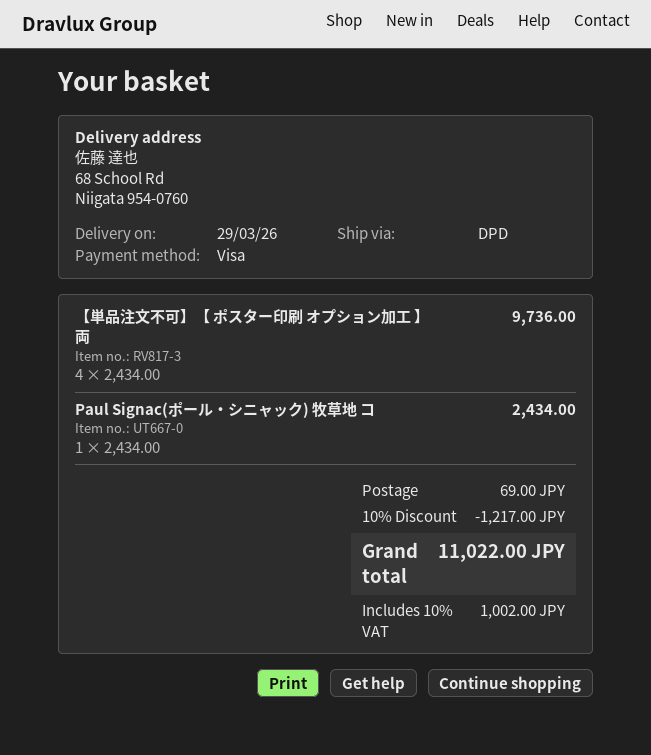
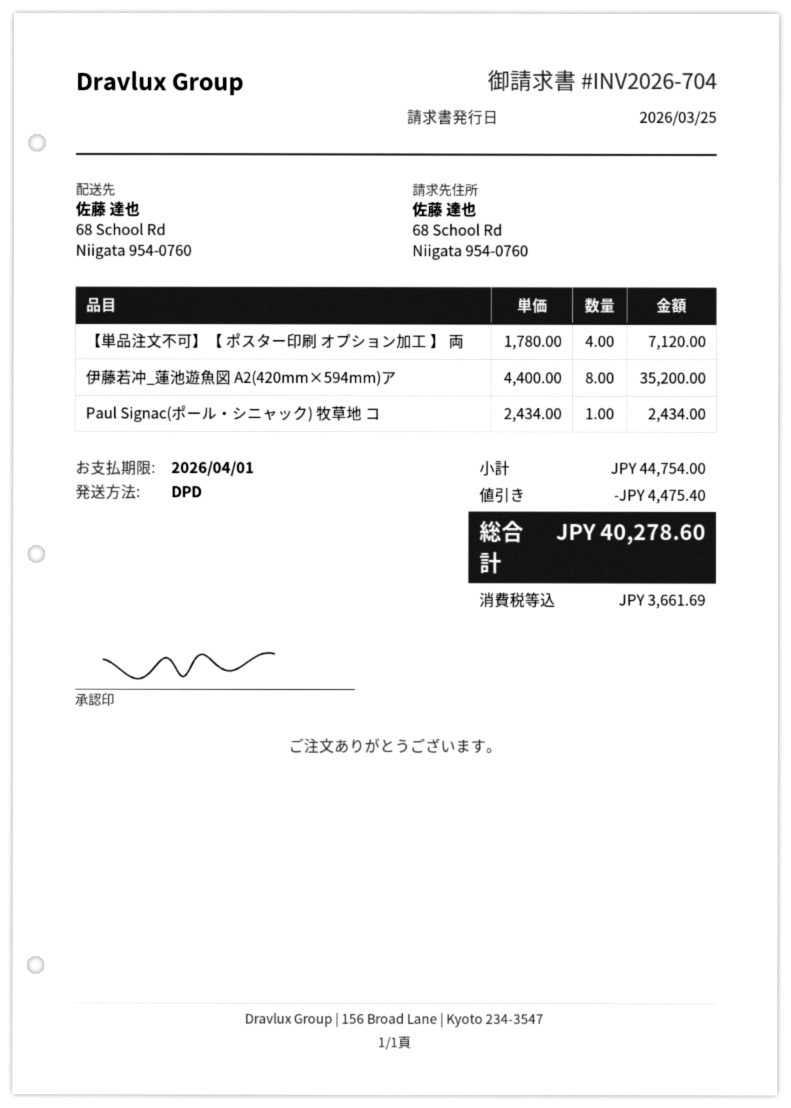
【単品注文不可】【 ポスター印刷 オプション加工 】 両: 4 x 2434.00 = 9736.00 -> 4 x 1780.00 = 7120.00
伊藤若冲_蓮池遊魚図 A2(420mm×594mm)ア: none -> 8 x 4400.00 = 35200.00
discount: 1217.00 -> 4475.40
shipping: 69.00 -> none
tax: 1002.00 -> 3661.69
total: 11022.00 -> 40278.60

